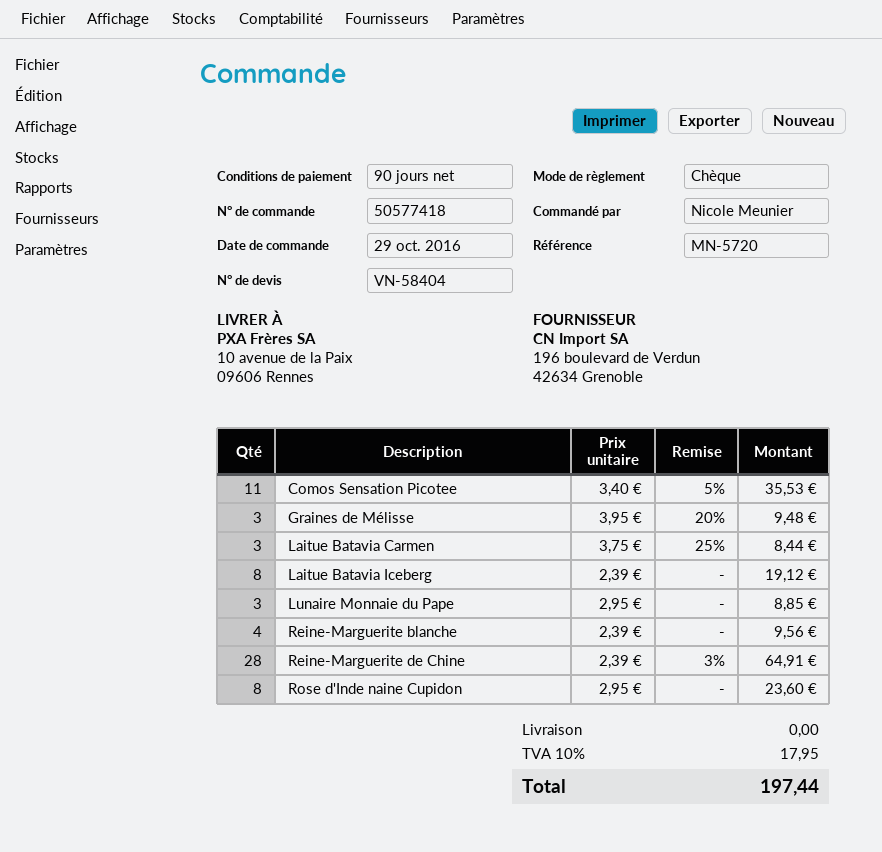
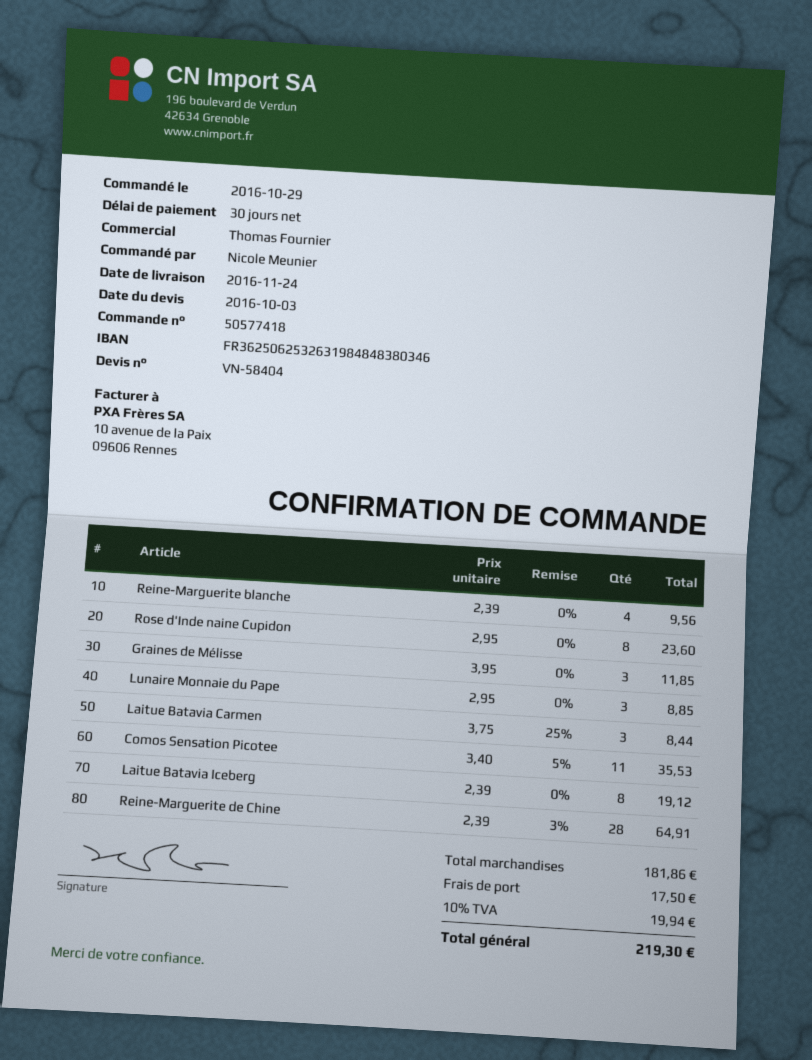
payment terms: 90 days -> 30 days
Graines de Mélisse: 3 x 3.95 - 20% = 9.48 -> 3 x 3.95 = 11.85
shipping: 0.00 -> 17.50
tax: 10% = 17.95 -> 10% = 19.94
total: 197.44 -> 219.30

